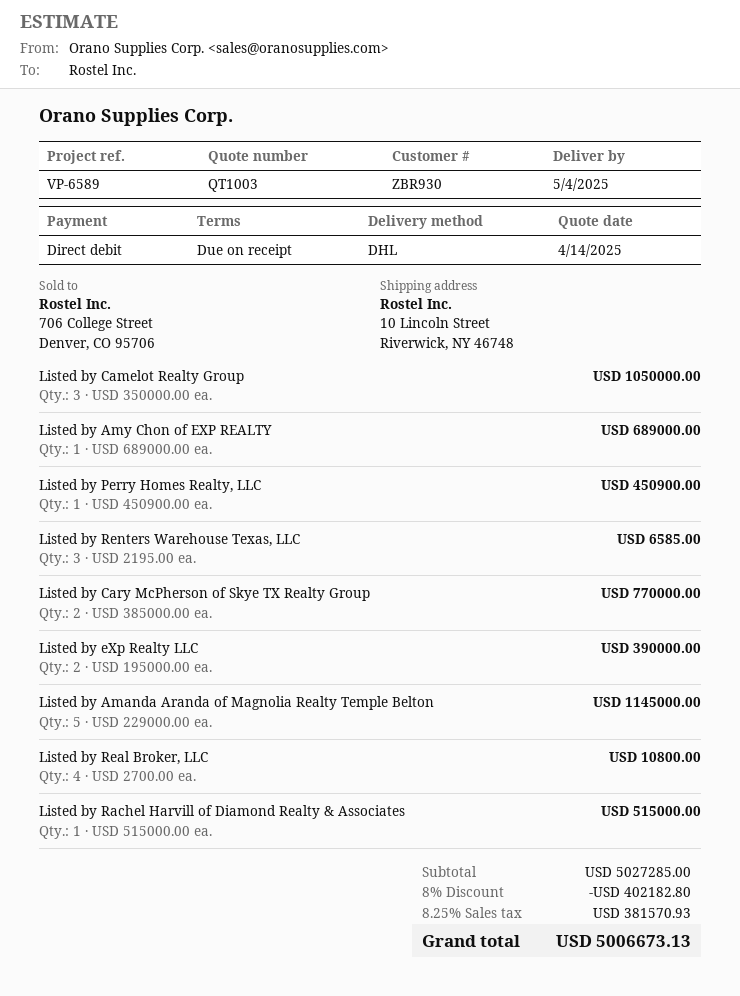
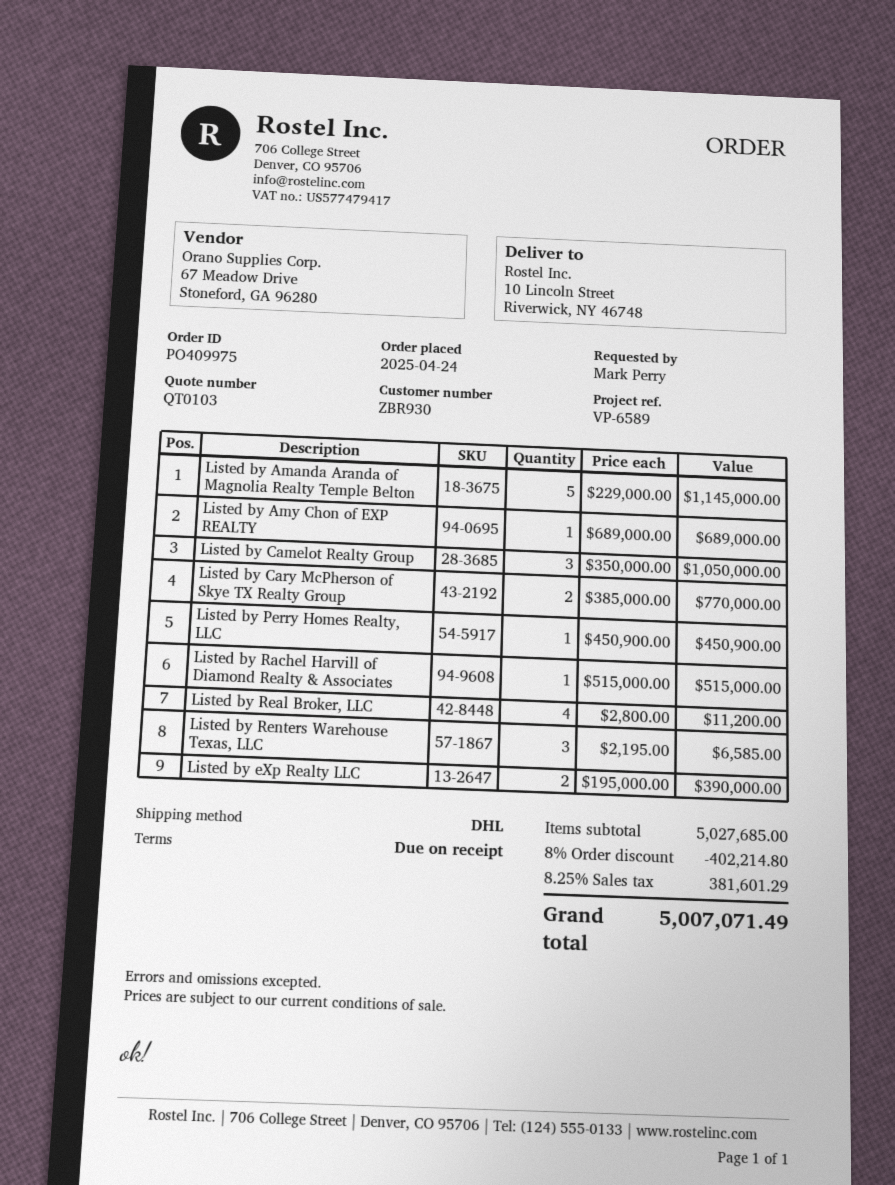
quote number: QT1003 -> QT0103
Listed by Real Broker, LLC: 4 x 2700.00 = 10800.00 -> 4 x 2800.00 = 11200.00
subtotal: 5027285.00 -> 5027685.00
discount: 8% = 402182.80 -> 8% = 402214.80
tax: 8.25% = 381570.93 -> 8.25% = 381601.29
total: 5006673.13 -> 5007071.49

